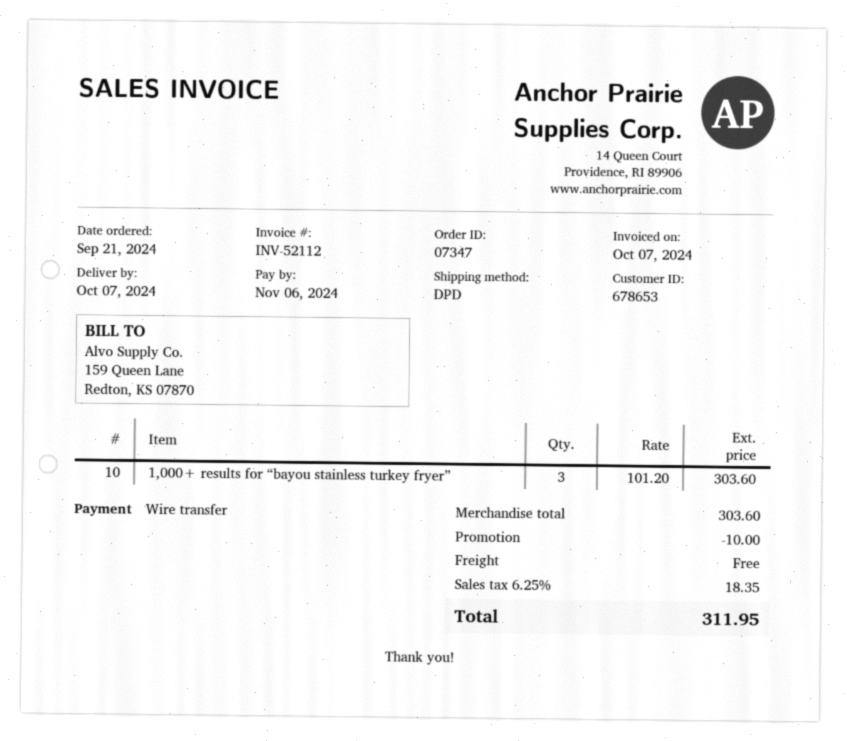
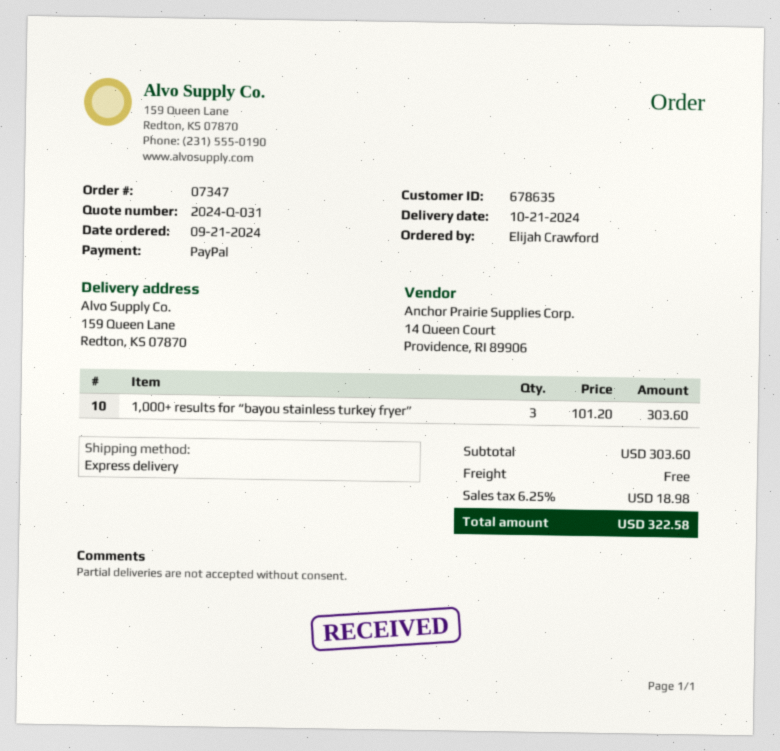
delivery date: 2024-10-07 -> 2024-10-21
customer number: 678653 -> 678635
payment method: bank transfer -> PayPal
shipping method: DPD -> express
discount: 10.00 -> none
tax: 6.25% = 18.35 -> 6.25% = 18.98
total: 311.95 -> 322.58

